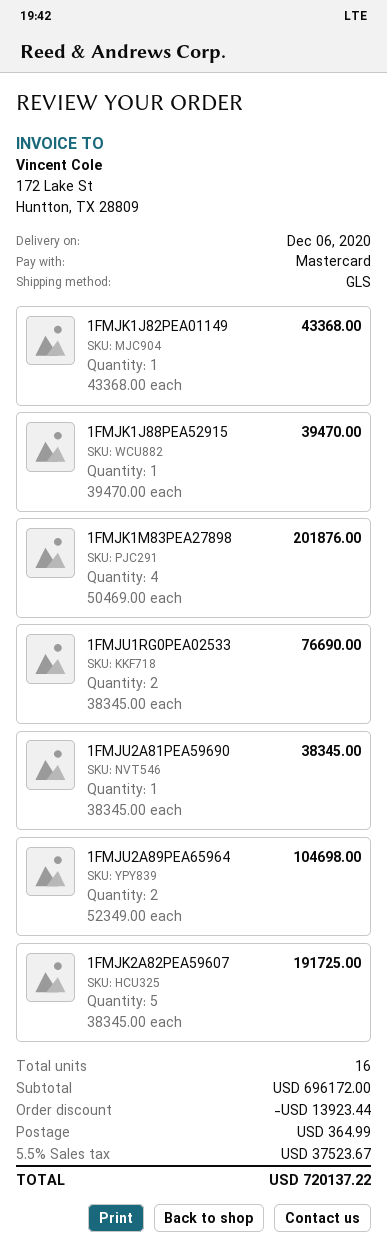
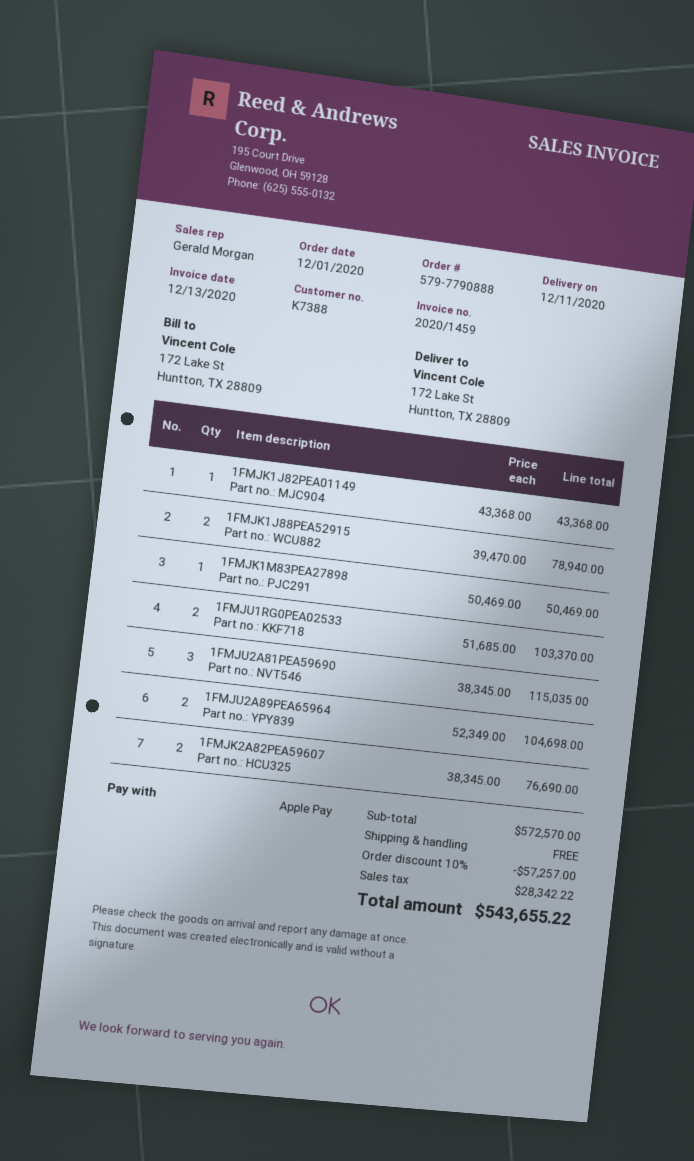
delivery date: 2020-12-06 -> 2020-12-11
payment method: Mastercard -> Apple Pay
1FMJK1J88PEA52915: 1 x 39470.00 = 39470.00 -> 2 x 39470.00 = 78940.00
1FMJK1M83PEA27898: 4 x 50469.00 = 201876.00 -> 1 x 50469.00 = 50469.00
1FMJU1RG0PEA02533: 2 x 38345.00 = 76690.00 -> 2 x 51685.00 = 103370.00
1FMJU2A81PEA59690: 1 x 38345.00 = 38345.00 -> 3 x 38345.00 = 115035.00
1FMJK2A82PEA59607: 5 x 38345.00 = 191725.00 -> 2 x 38345.00 = 76690.00
subtotal: 696172.00 -> 572570.00
discount: 13923.44 -> 57257.00
shipping: 364.99 -> 0.00
tax: 37523.67 -> 28342.22
total: 720137.22 -> 543655.22

